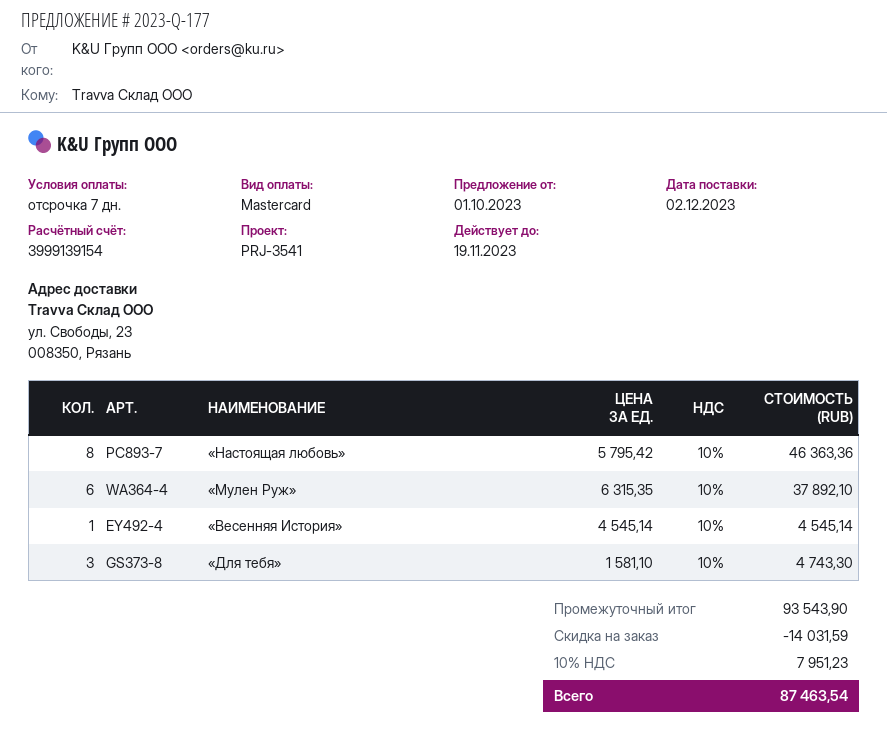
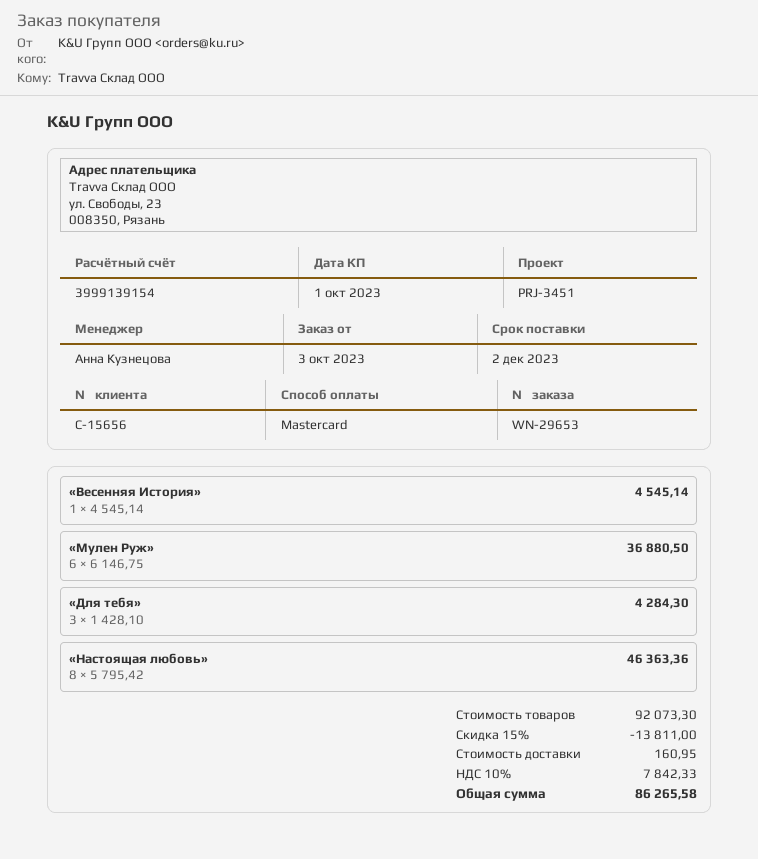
reference: PRJ-3541 -> PRJ-3451
«Мулен Руж»: 6 x 6315.35 = 37892.10 -> 6 x 6146.75 = 36880.50
«Для тебя»: 3 x 1581.10 = 4743.30 -> 3 x 1428.10 = 4284.30
subtotal: 93543.90 -> 92073.30
discount: 14031.59 -> 13811.00
shipping: none -> 160.95
tax: 10% = 7951.23 -> 10% = 7842.33
total: 87463.54 -> 86265.58

